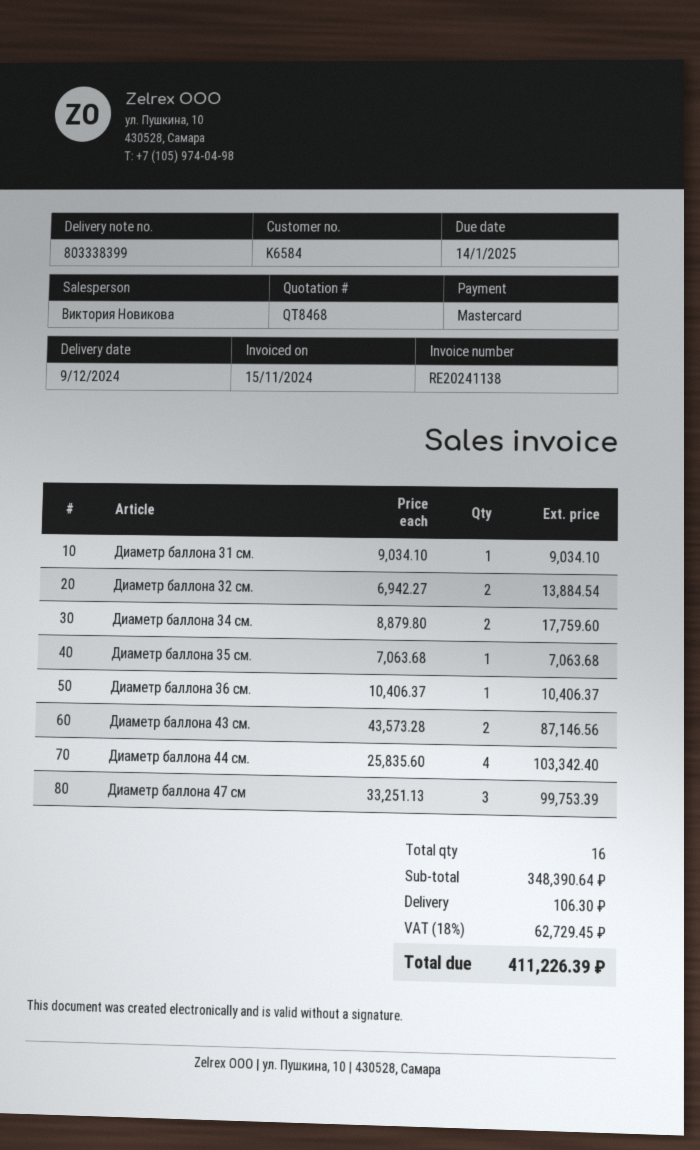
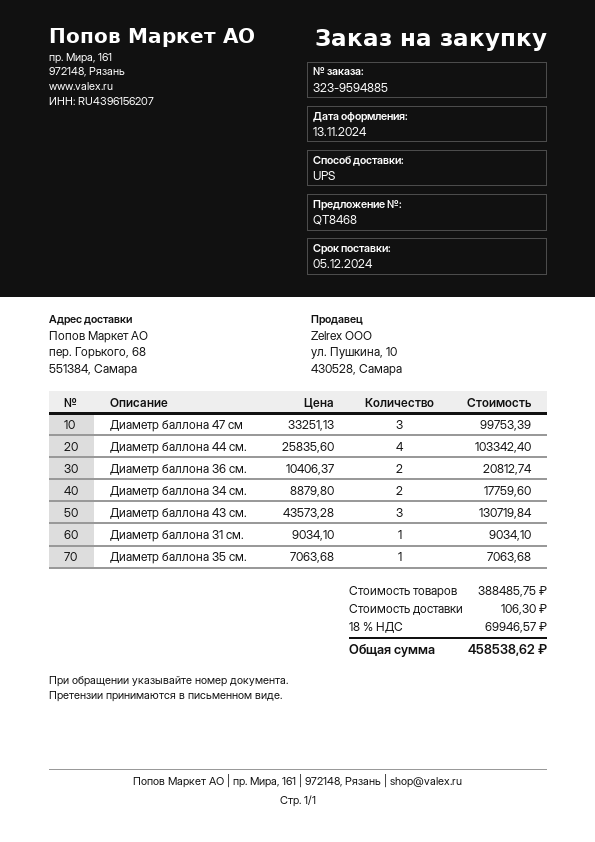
delivery date: 2024-12-09 -> 2024-12-05
Диаметр баллона 32 см.: 2 x 6942.27 = 13884.54 -> none
Диаметр баллона 36 см.: 1 x 10406.37 = 10406.37 -> 2 x 10406.37 = 20812.74
Диаметр баллона 43 см.: 2 x 43573.28 = 87146.56 -> 3 x 43573.28 = 130719.84
subtotal: 348390.64 -> 388485.75
tax: 18% = 62729.45 -> 18% = 69946.57
total: 411226.39 -> 458538.62

